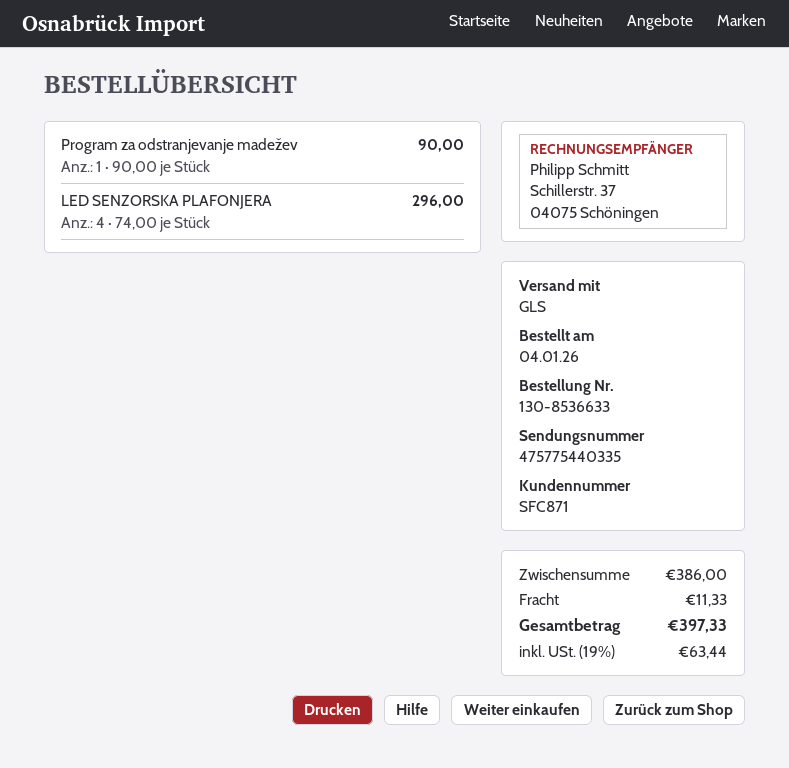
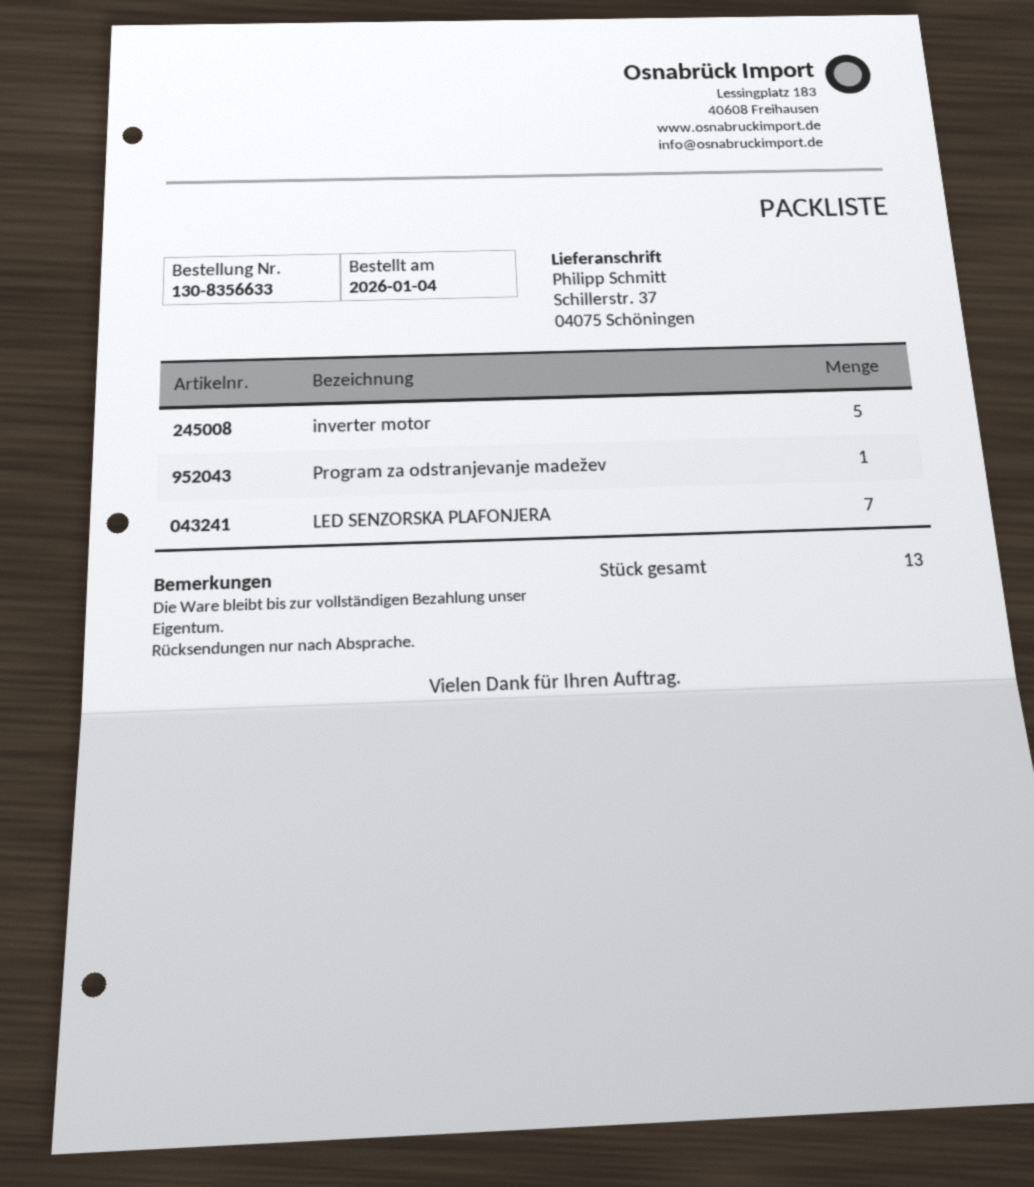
order number: 130-8536633 -> 130-8356633
LED SENZORSKA PLAFONJERA: 4 -> 7
inverter motor: none -> 5

